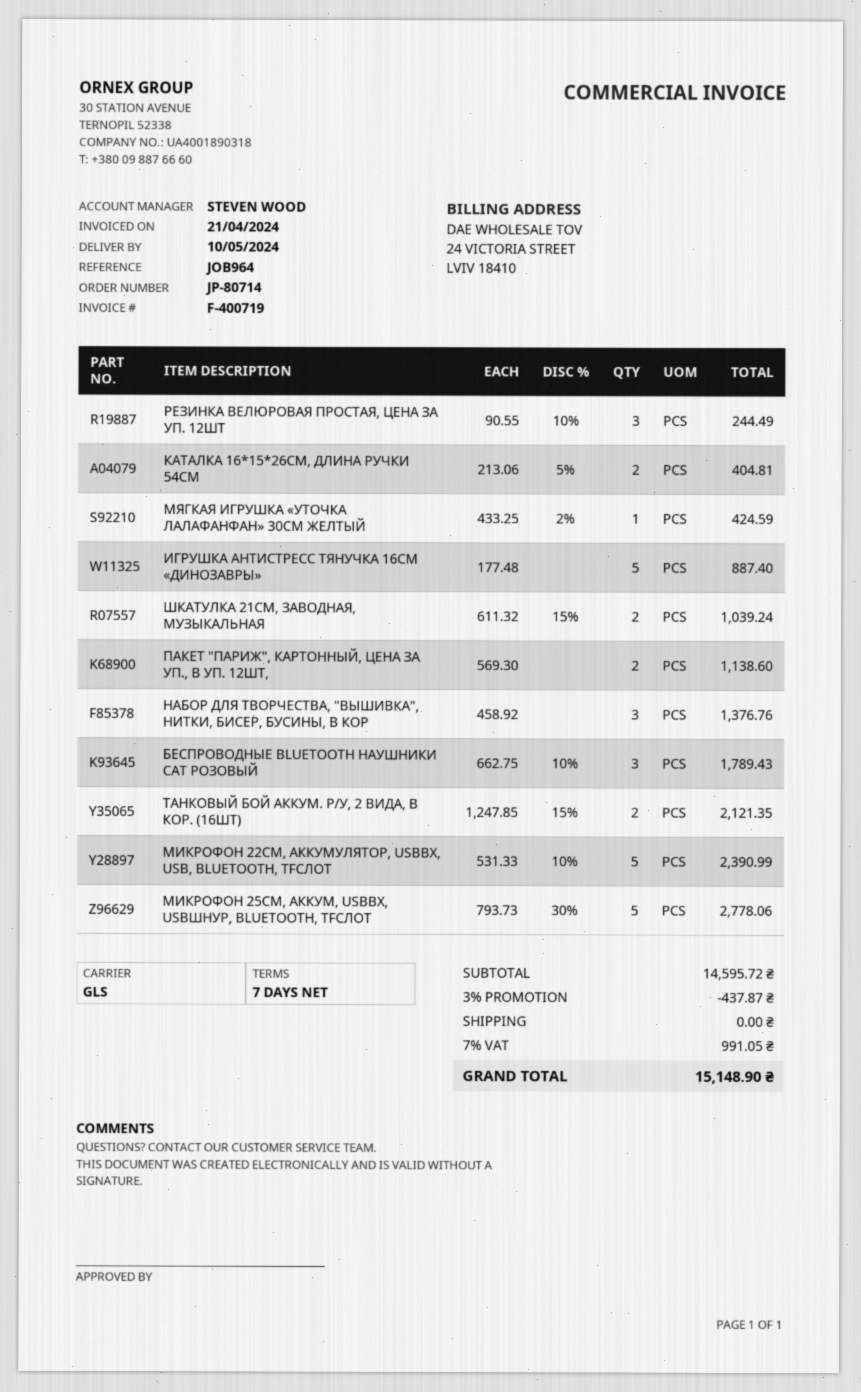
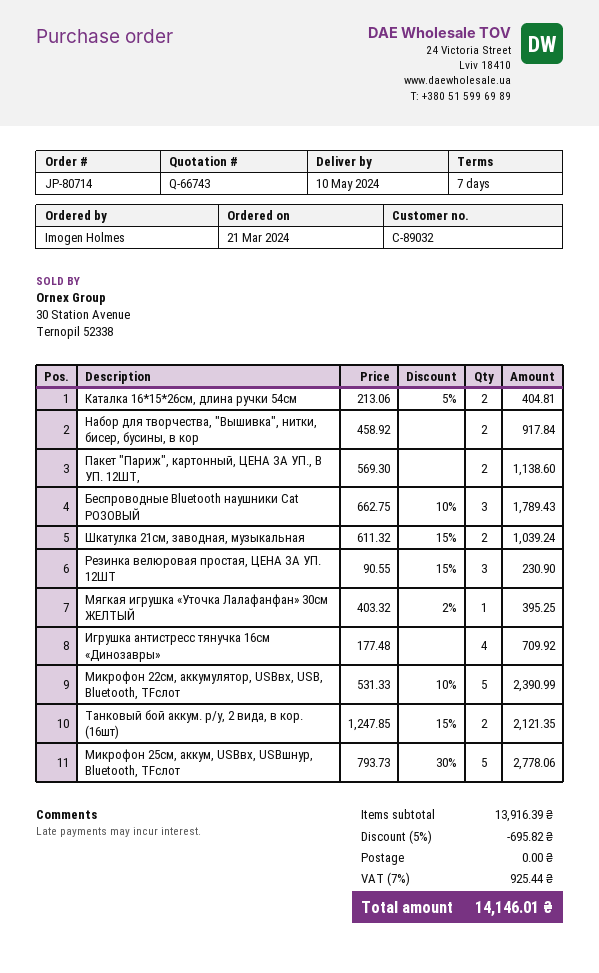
РЕЗИНКА ВЕЛЮРОВАЯ ПРОСТАЯ, ЦЕНА ЗА УП. 12ШТ: 3 x 90.55 - 10% = 244.49 -> 3 x 90.55 - 15% = 230.90
МЯГКАЯ ИГРУШКА «УТОЧКА ЛАЛАФАНФАН» 30СМ ЖЕЛТЫЙ: 1 x 433.25 - 2% = 424.59 -> 1 x 403.32 - 2% = 395.25
ИГРУШКА АНТИСТРЕСС ТЯНУЧКА 16СМ «ДИНОЗАВРЫ»: 5 x 177.48 = 887.40 -> 4 x 177.48 = 709.92
НАБОР ДЛЯ ТВОРЧЕСТВА, "ВЫШИВКА", НИТКИ, БИСЕР, БУСИНЫ, В КОР: 3 x 458.92 = 1376.76 -> 2 x 458.92 = 917.84
subtotal: 14595.72 -> 13916.39
discount: 3% = 437.87 -> 5% = 695.82
tax: 7% = 991.05 -> 7% = 925.44
total: 15148.90 -> 14146.01

